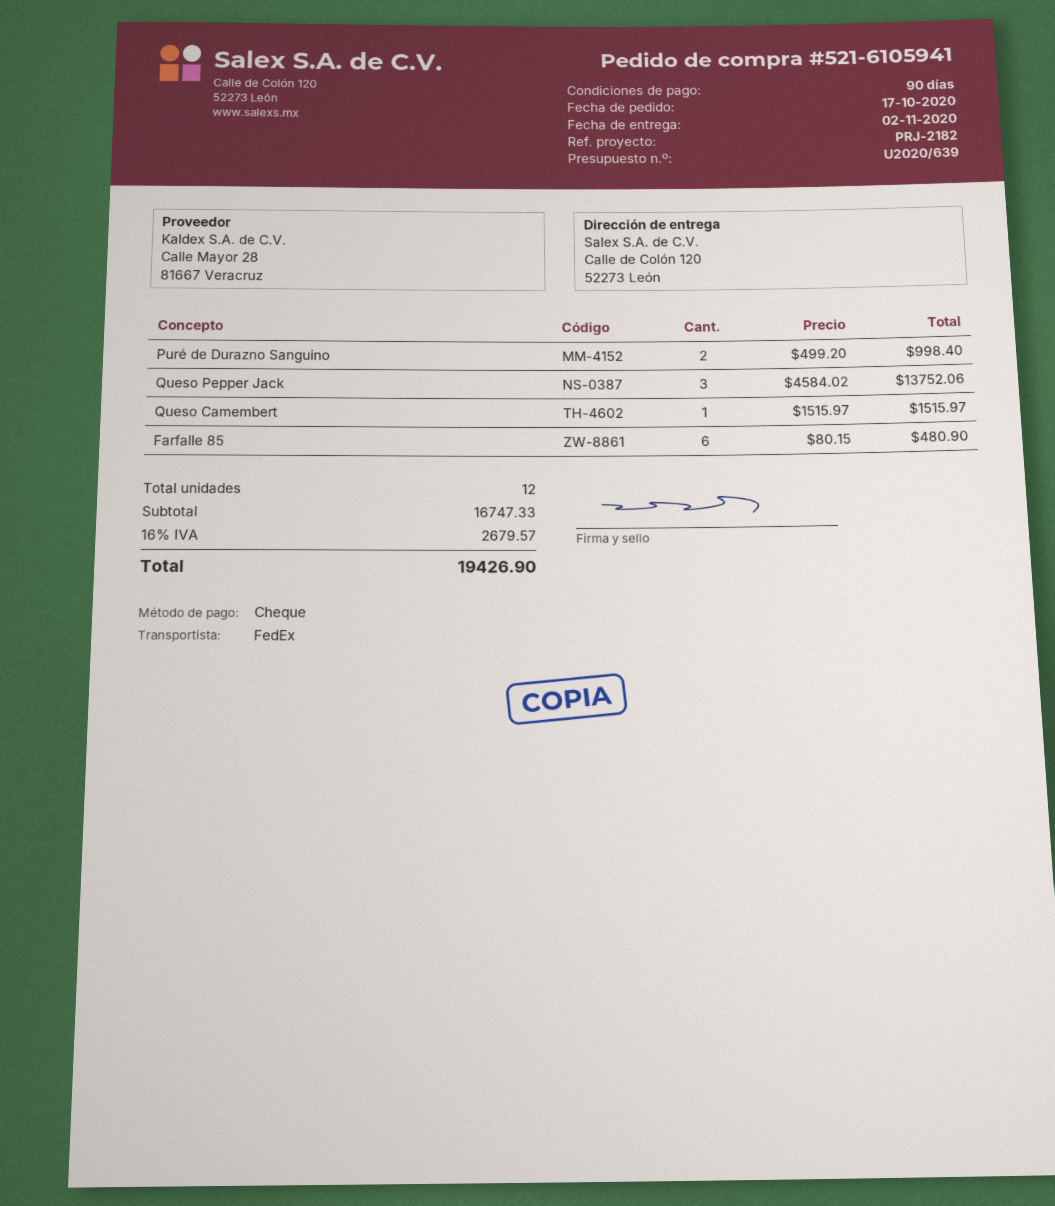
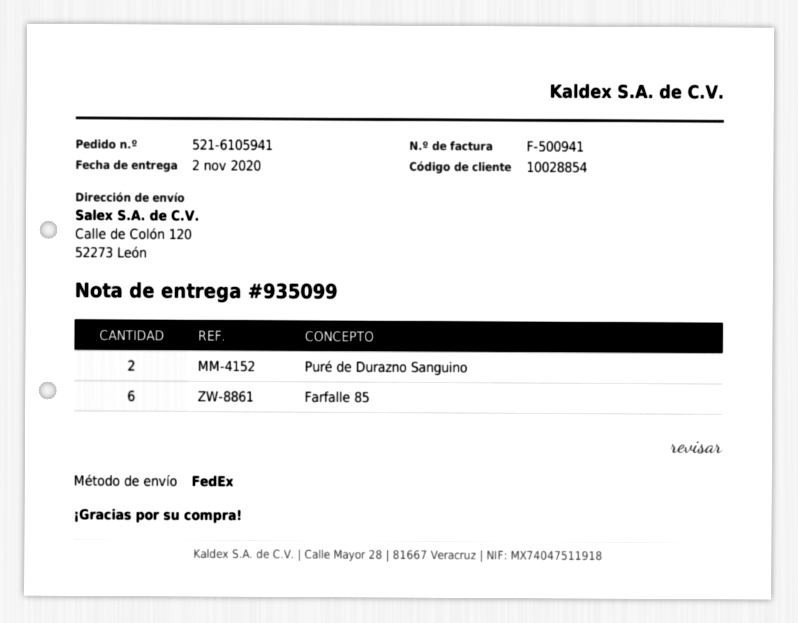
Queso Pepper Jack: 3 -> none
Queso Camembert: 1 -> none

